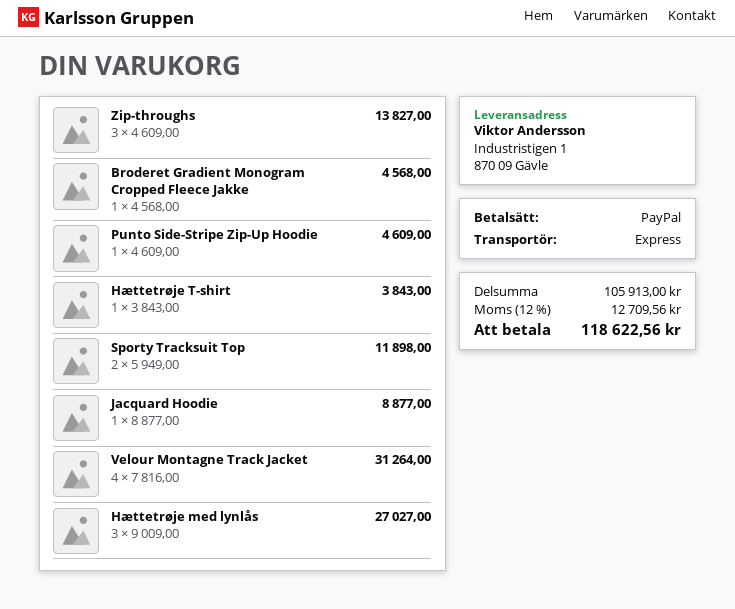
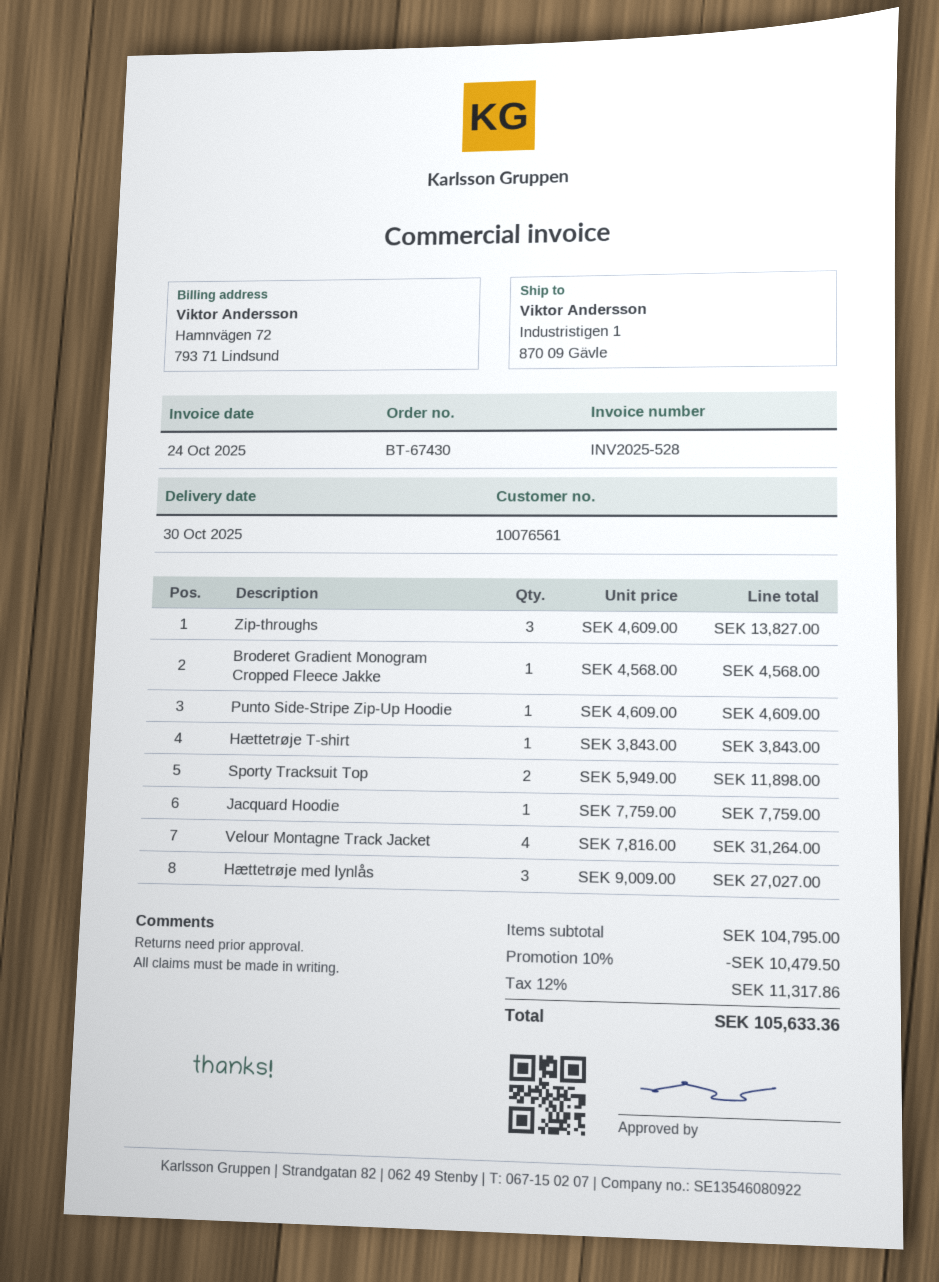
Jacquard Hoodie: 1 x 8877.00 = 8877.00 -> 1 x 7759.00 = 7759.00
subtotal: 105913.00 -> 104795.00
discount: none -> 10% = 10479.50
tax: 12% = 12709.56 -> 12% = 11317.86
total: 118622.56 -> 105633.36

